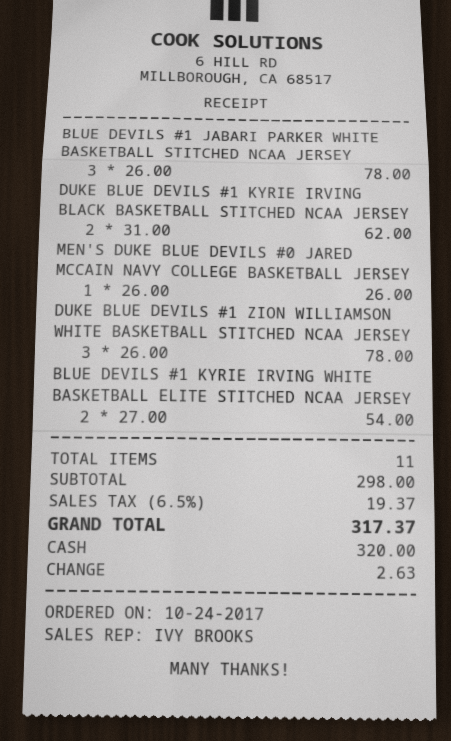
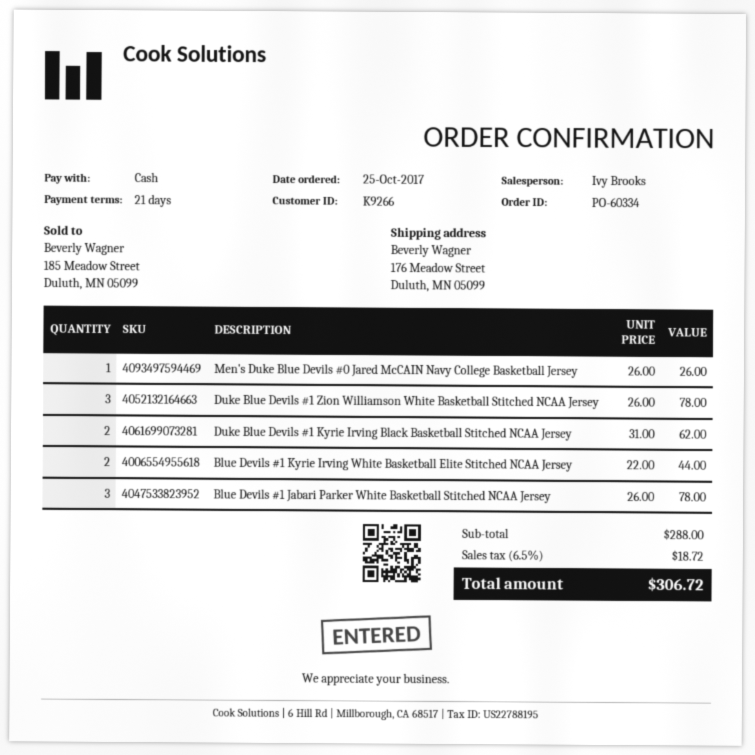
order date: 2017-10-24 -> 2017-10-25
BLUE DEVILS #1 KYRIE IRVING WHITE BASKETBALL ELITE STITCHED NCAA JERSEY: 2 x 27.00 = 54.00 -> 2 x 22.00 = 44.00
subtotal: 298.00 -> 288.00
tax: 6.5% = 19.37 -> 6.5% = 18.72
total: 317.37 -> 306.72

